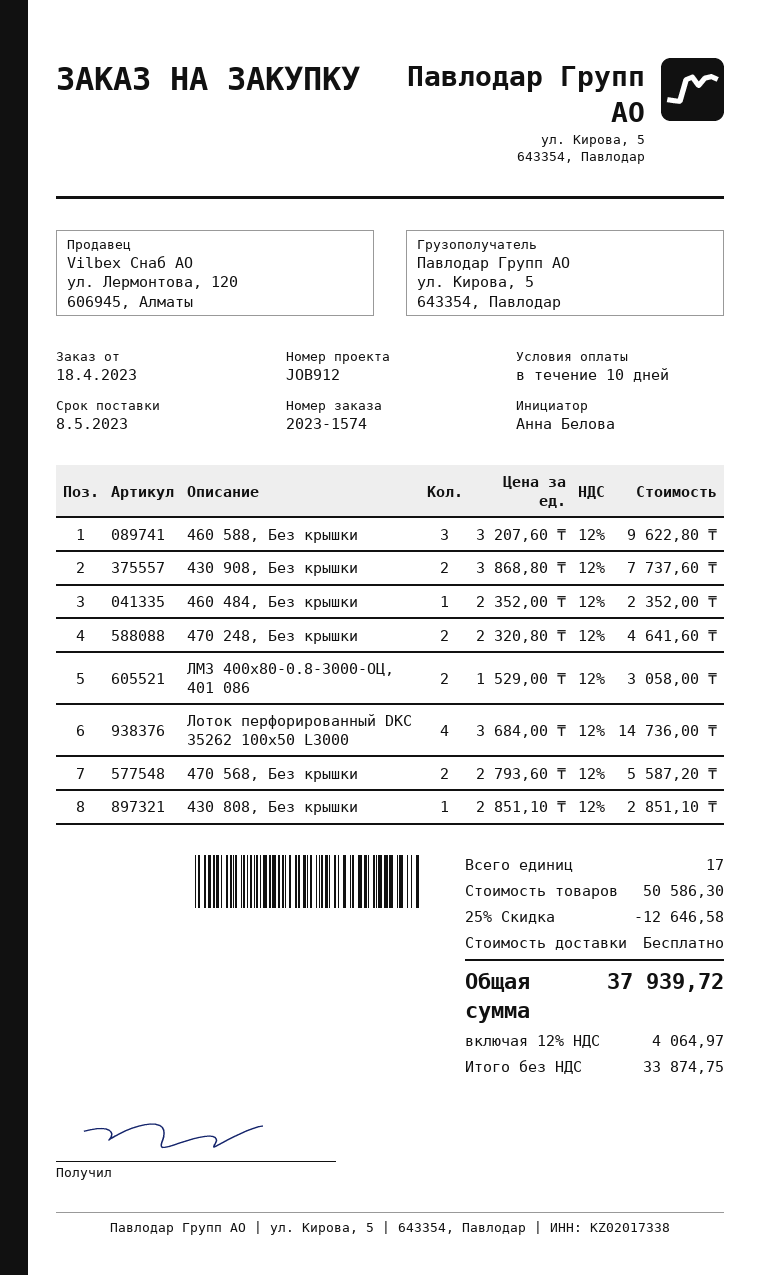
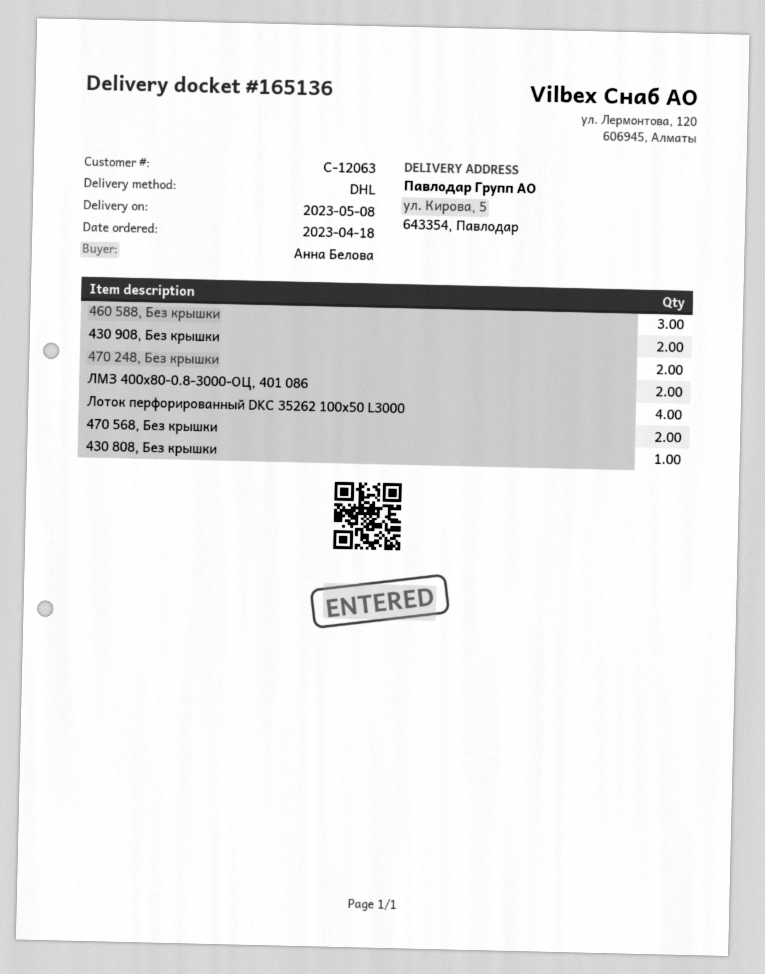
460 484, Без крышки: 1 -> none

